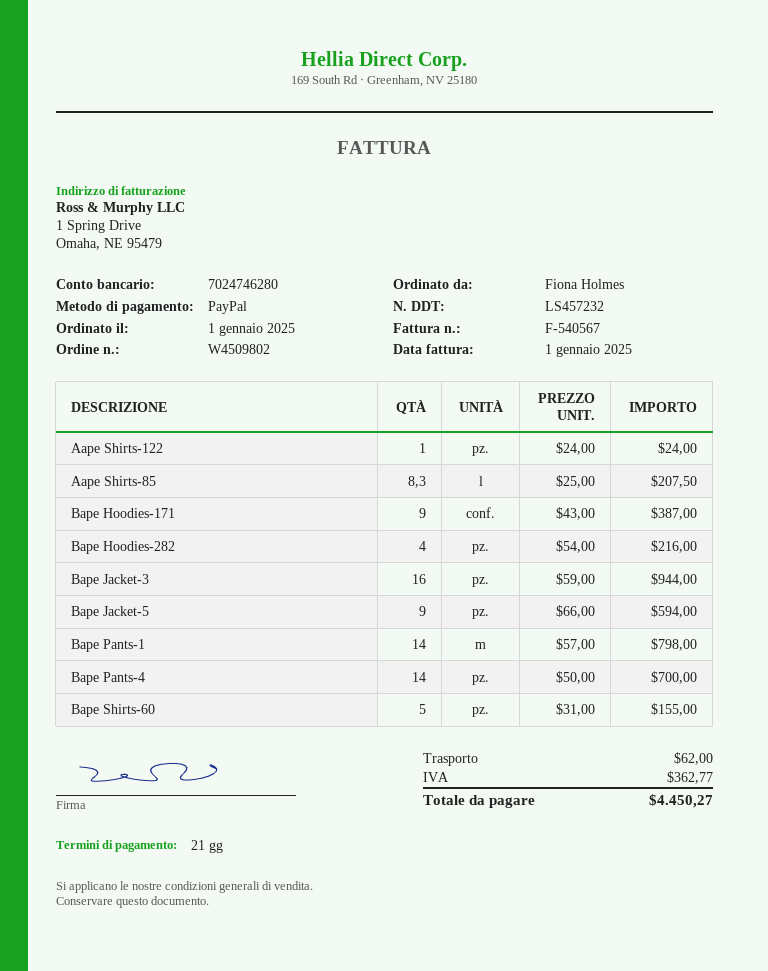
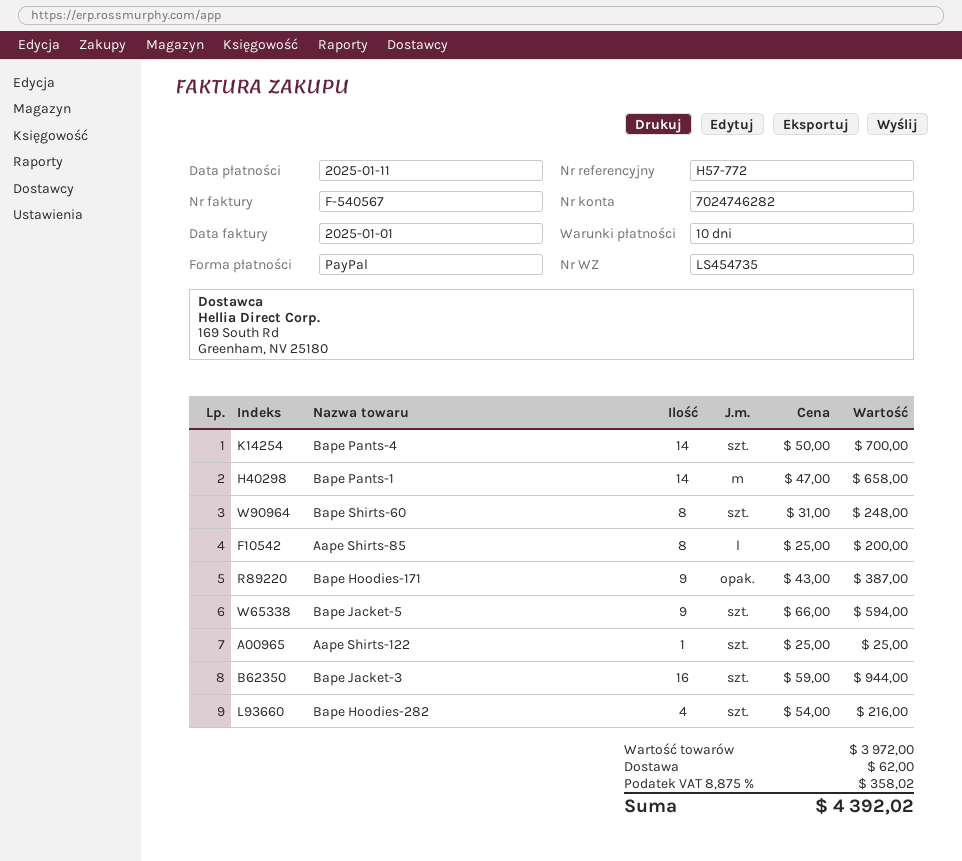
delivery note number: LS457232 -> LS454735
payment terms: 21 days -> 10 days
bank account: 7024746280 -> 7024746282
Aape Shirts-122: 1 x 24.00 = 24.00 -> 1 x 25.00 = 25.00
Aape Shirts-85: 8.3 x 25.00 = 207.50 -> 8 x 25.00 = 200.00
Bape Pants-1: 14 x 57.00 = 798.00 -> 14 x 47.00 = 658.00
Bape Shirts-60: 5 x 31.00 = 155.00 -> 8 x 31.00 = 248.00
tax: 362.77 -> 358.02
total: 4450.27 -> 4392.02

